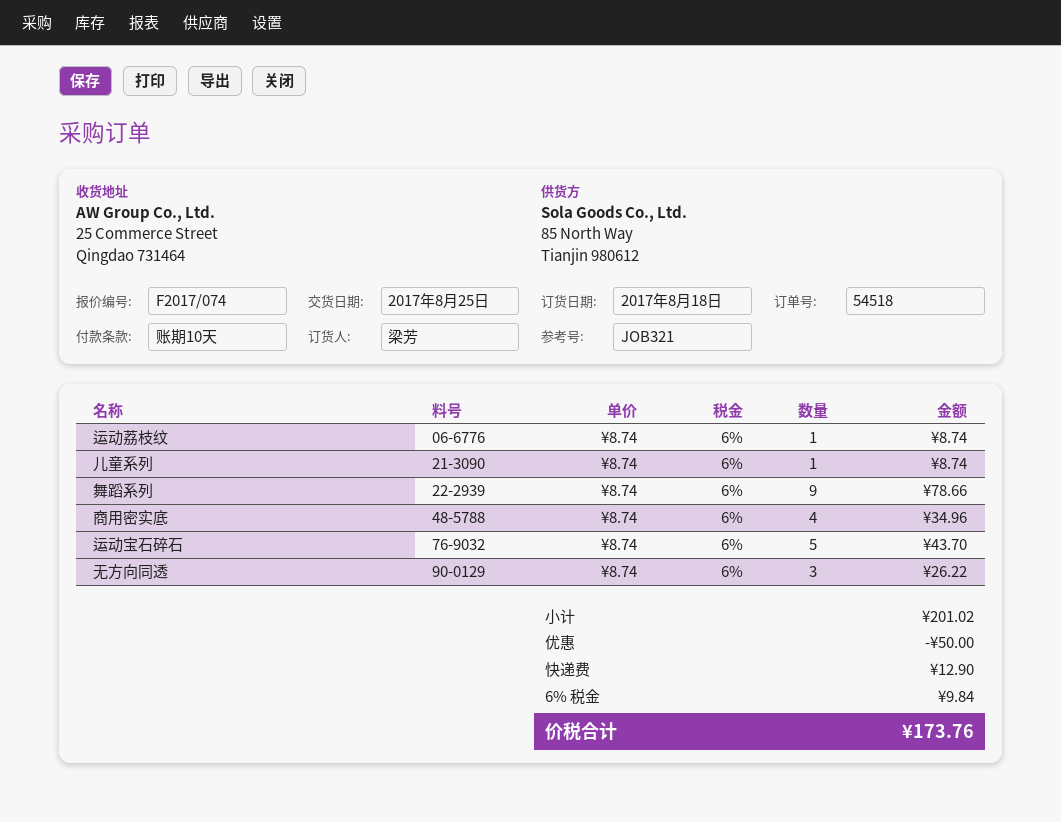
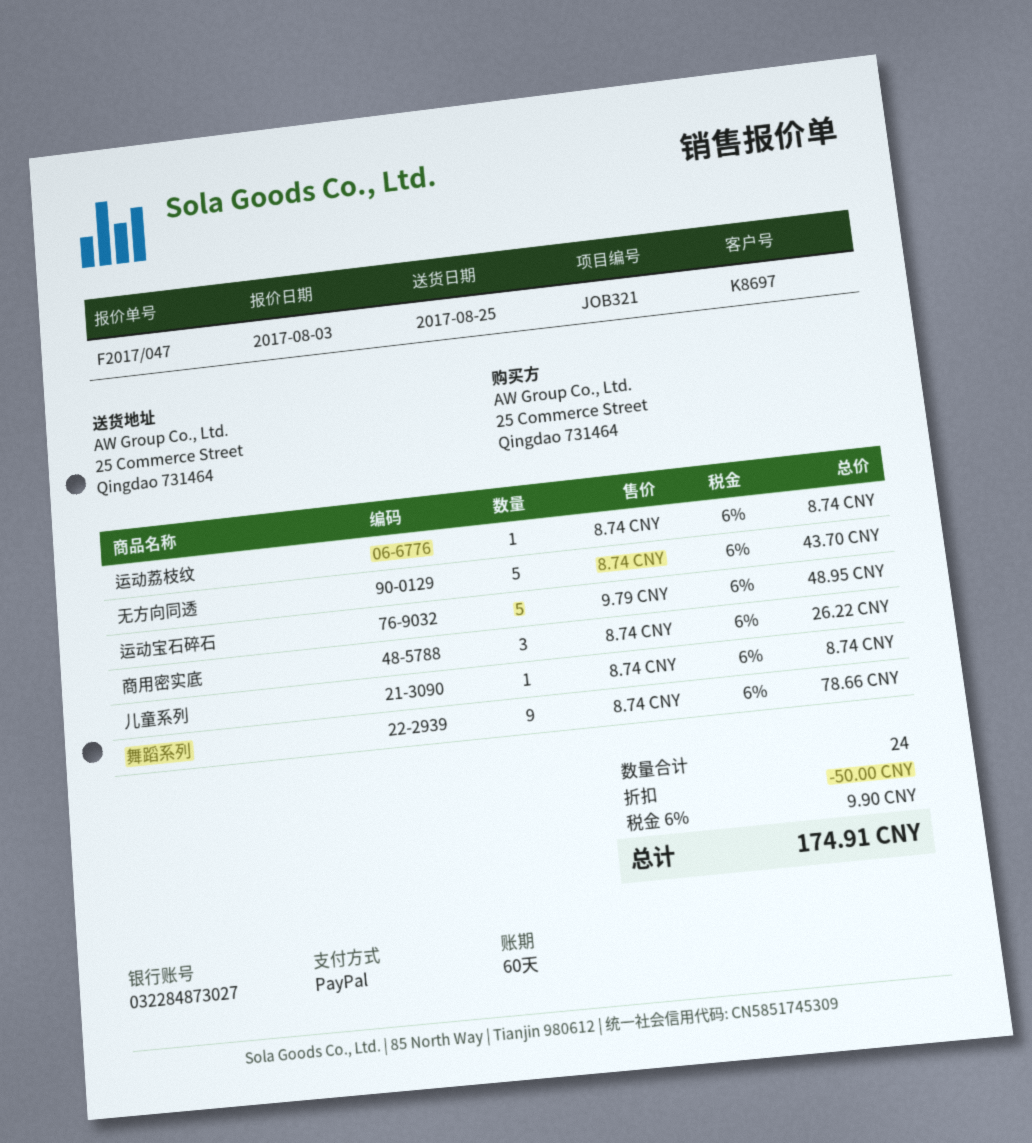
quote number: F2017/074 -> F2017/047
payment terms: 10 days -> 60 days
商用密实底: 4 x 8.74 = 34.96 -> 3 x 8.74 = 26.22
运动宝石碎石: 5 x 8.74 = 43.70 -> 5 x 9.79 = 48.95
无方向同透: 3 x 8.74 = 26.22 -> 5 x 8.74 = 43.70
shipping: 12.90 -> none
tax: 6% = 9.84 -> 6% = 9.90
total: 173.76 -> 174.91

